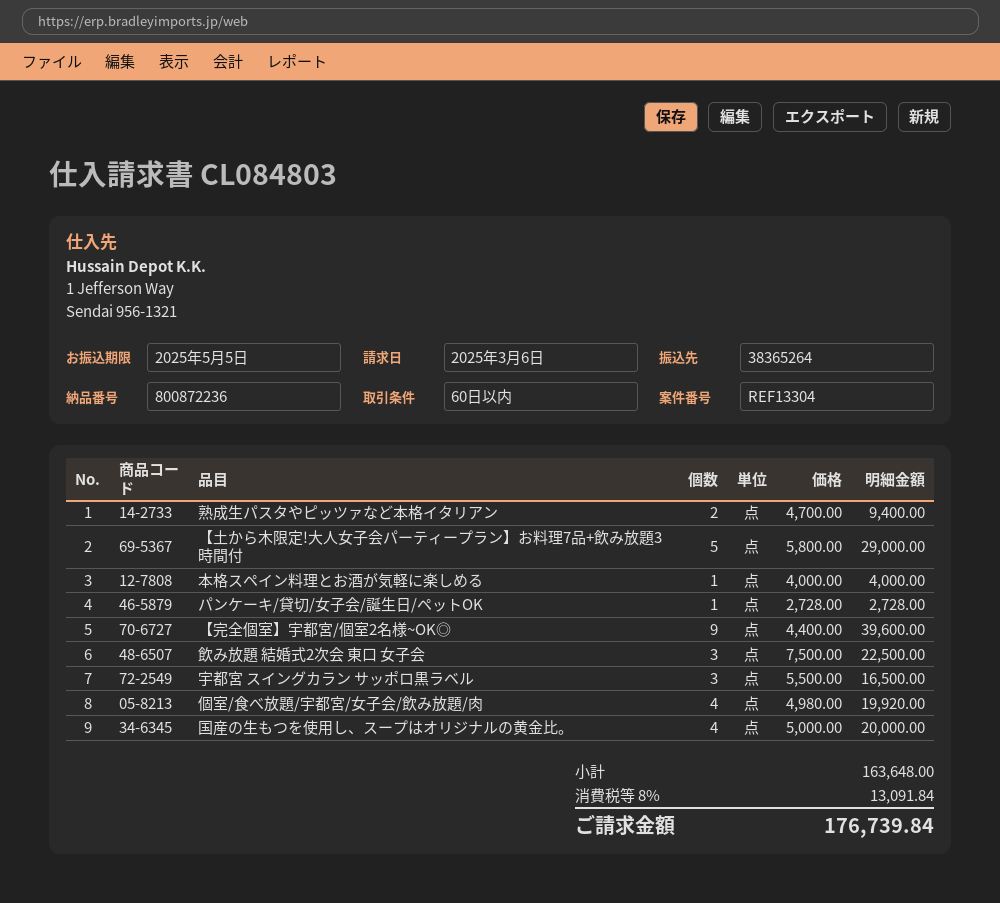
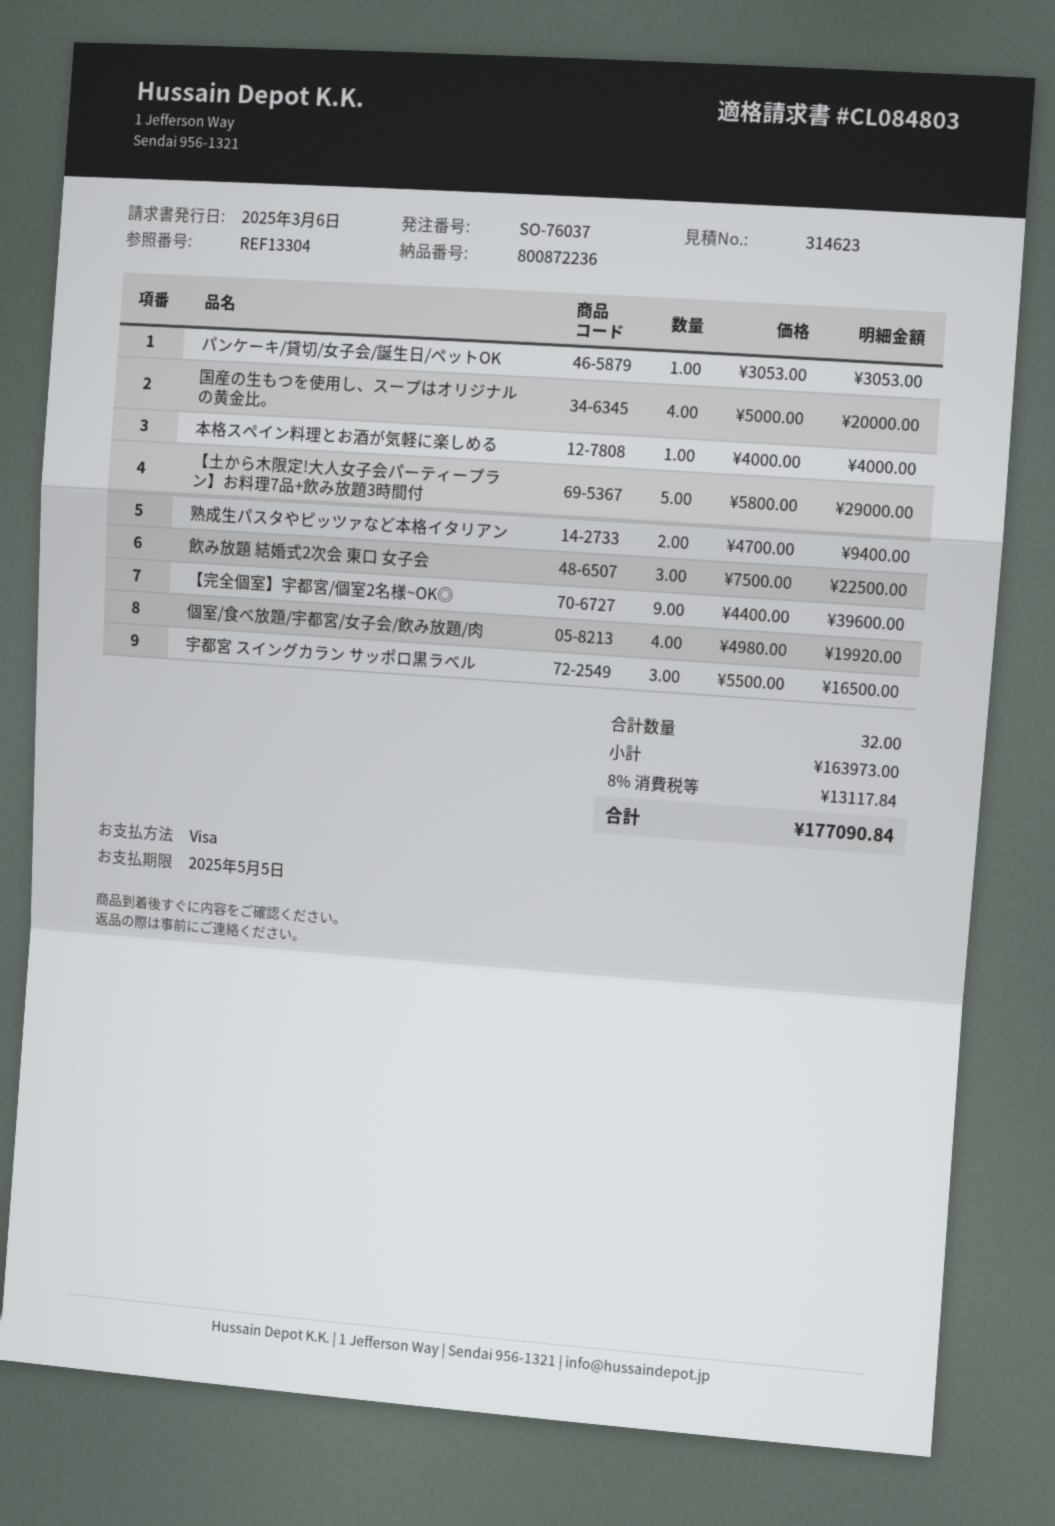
パンケーキ/貸切/女子会/誕生日/ペットOK: 1 x 2728.00 = 2728.00 -> 1 x 3053.00 = 3053.00
subtotal: 163648.00 -> 163973.00
tax: 8% = 13091.84 -> 8% = 13117.84
total: 176739.84 -> 177090.84

